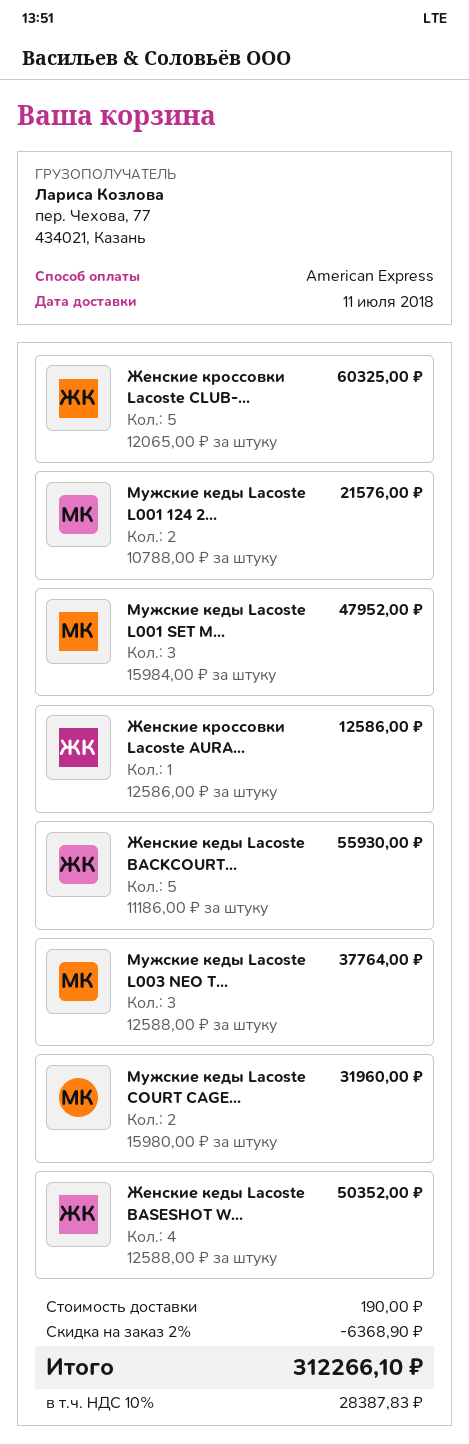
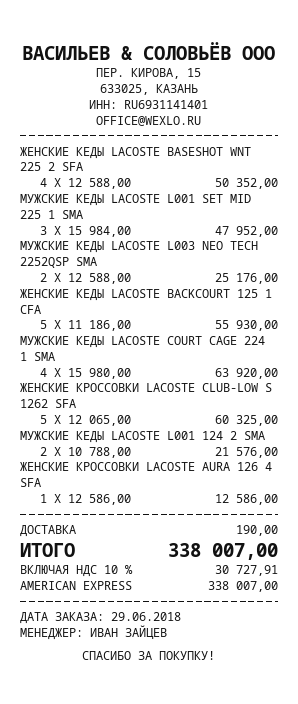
Мужские кеды Lacoste L003 NEO T...: 3 x 12588.00 = 37764.00 -> 2 x 12588.00 = 25176.00
Мужские кеды Lacoste COURT CAGE...: 2 x 15980.00 = 31960.00 -> 4 x 15980.00 = 63920.00
discount: 2% = 6368.90 -> none
tax: 10% = 28387.83 -> 10% = 30727.91
total: 312266.10 -> 338007.00

